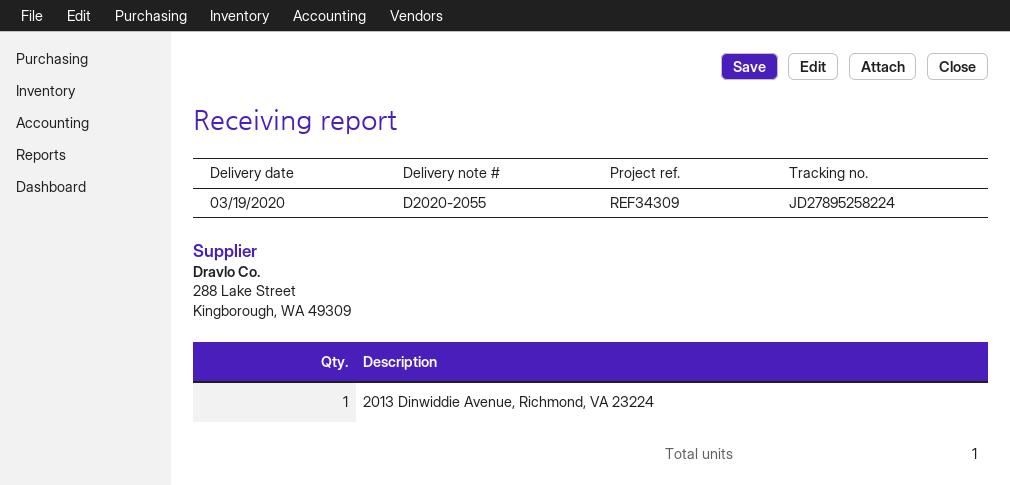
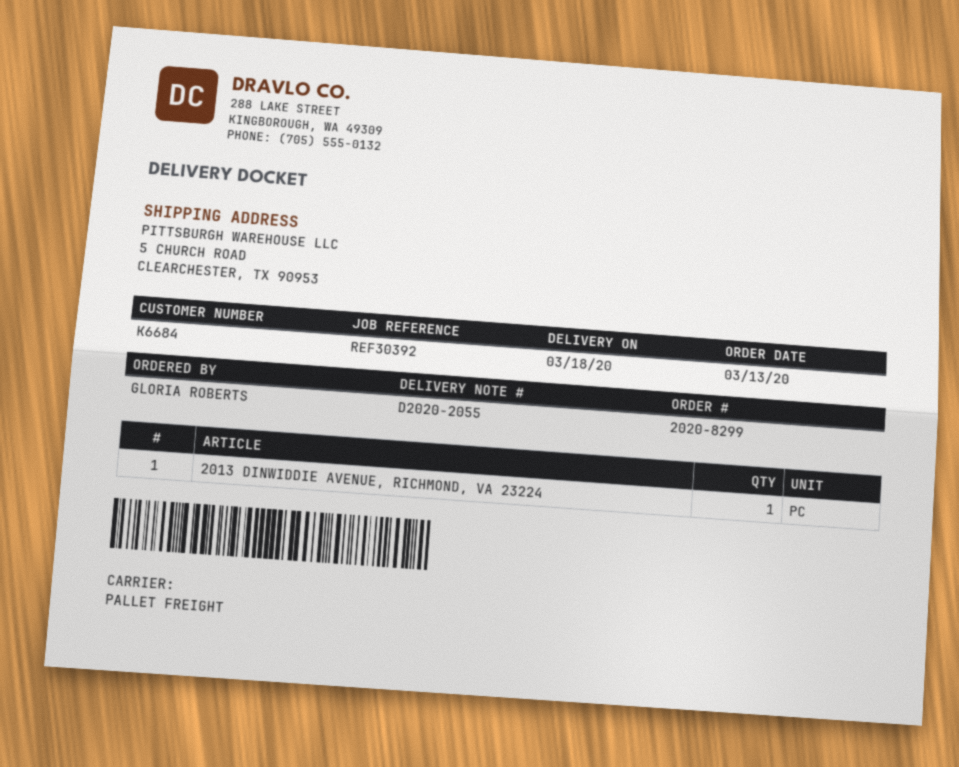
delivery date: 2020-03-19 -> 2020-03-18
reference: REF34309 -> REF30392

